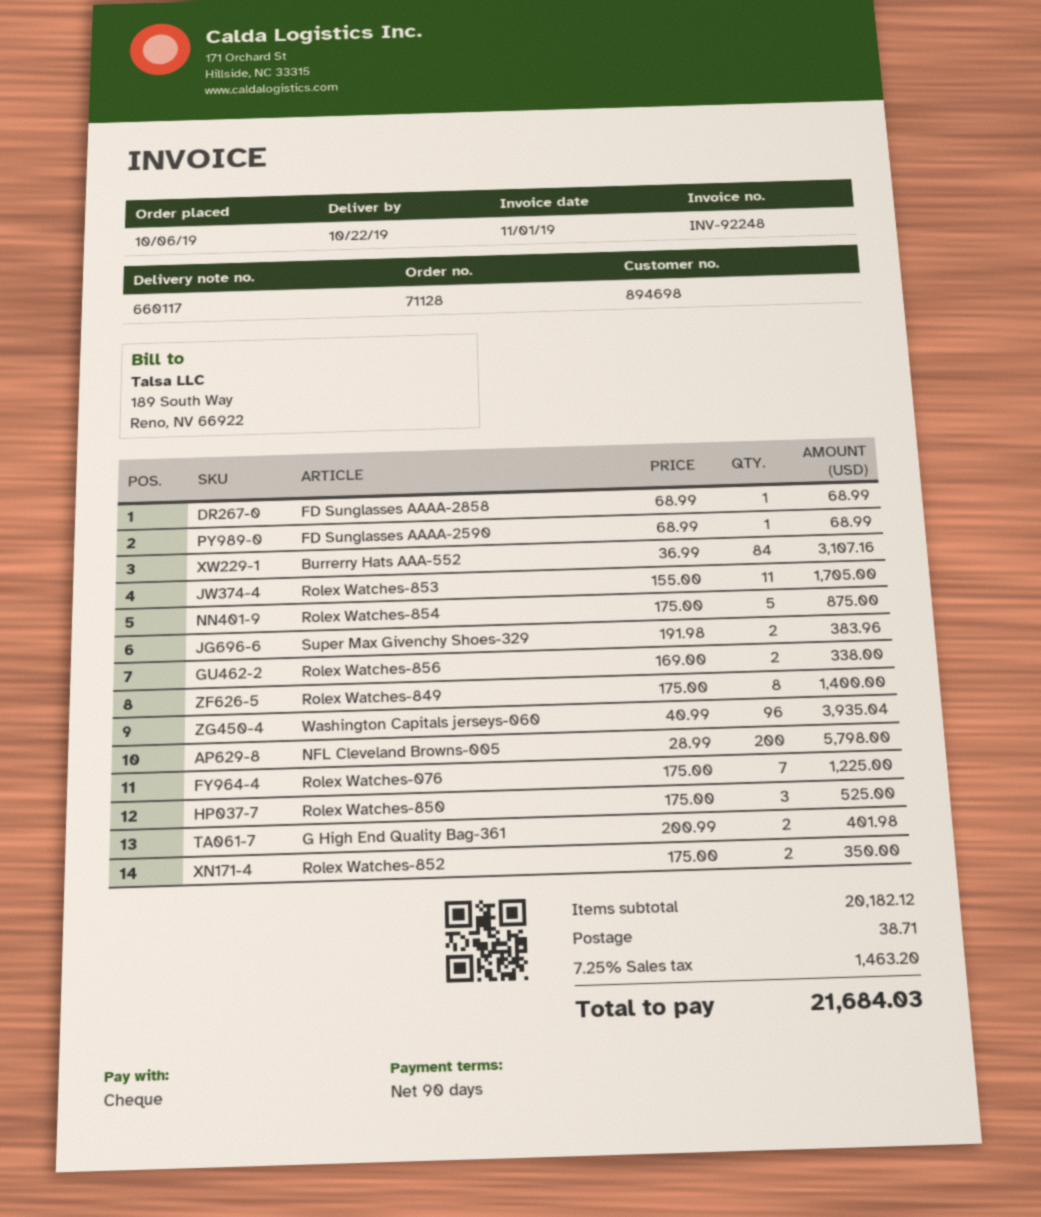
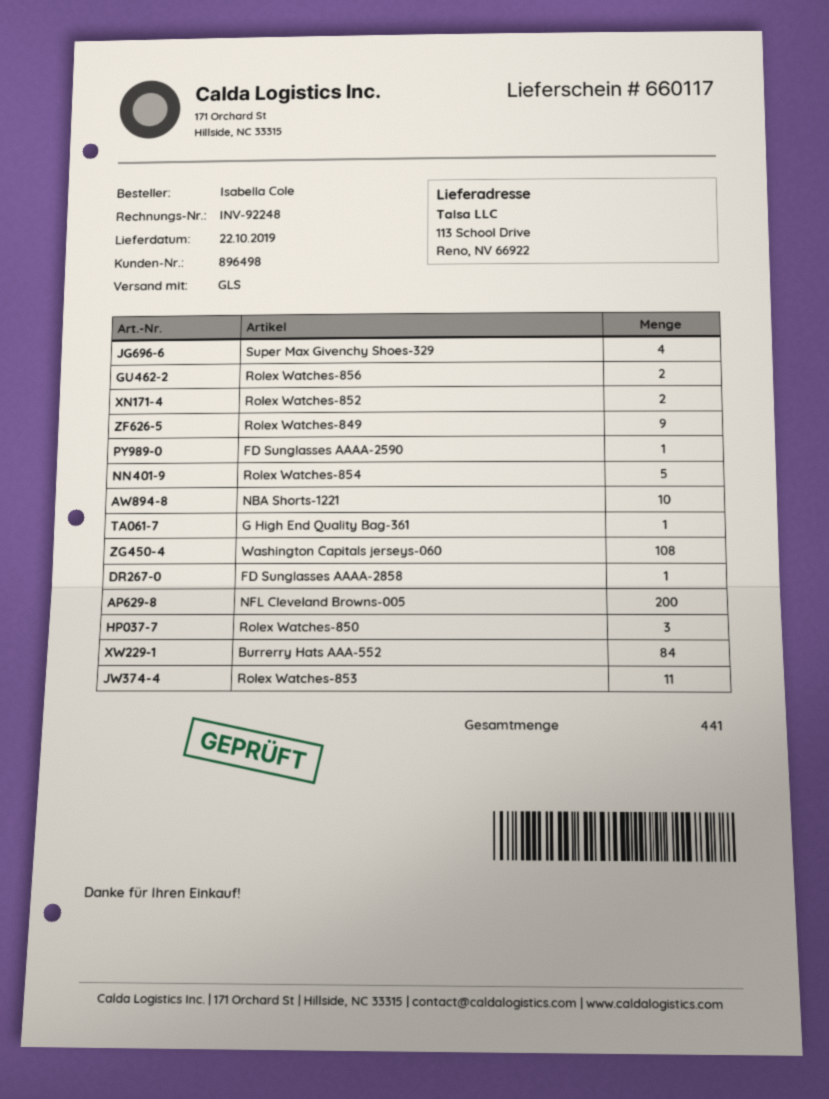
customer number: 894698 -> 896498
Super Max Givenchy Shoes-329: 2 -> 4
Rolex Watches-849: 8 -> 9
Washington Capitals jerseys-060: 96 -> 108
Rolex Watches-076: 7 -> none
G High End Quality Bag-361: 2 -> 1
NBA Shorts-1221: none -> 10

